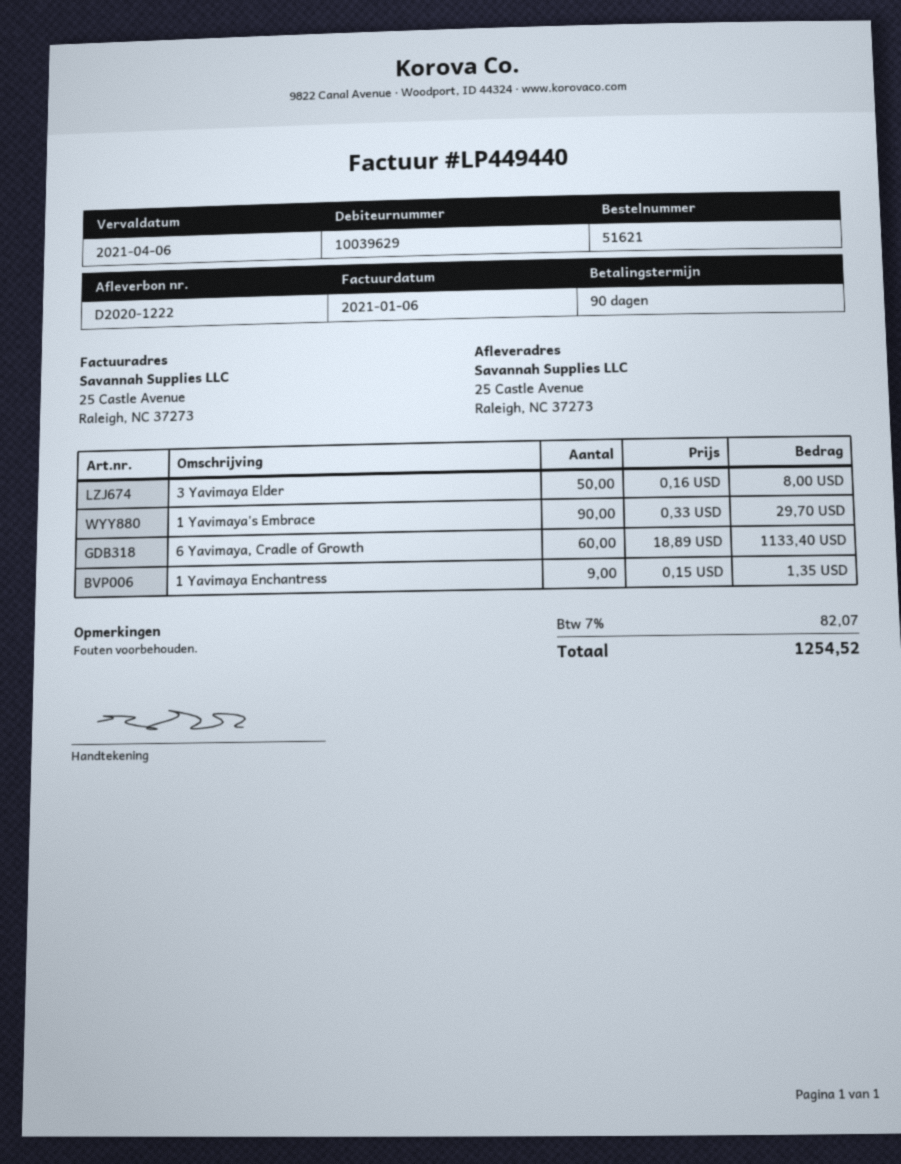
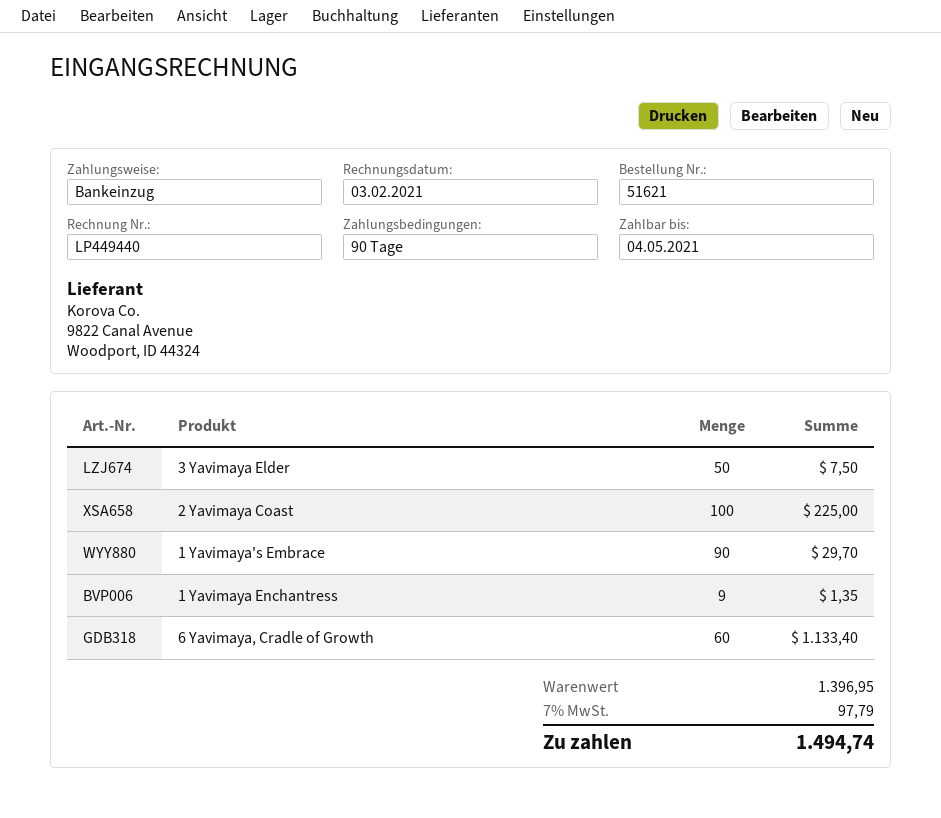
invoice date: 2021-01-06 -> 2021-02-03
due date: 2021-04-06 -> 2021-05-04
3 Yavimaya Elder: 50 for 8.00 -> 50 for 7.50
2 Yavimaya Coast: none -> 100 for 225.00
tax: 7% = 82.07 -> 7% = 97.79
total: 1254.52 -> 1494.74

